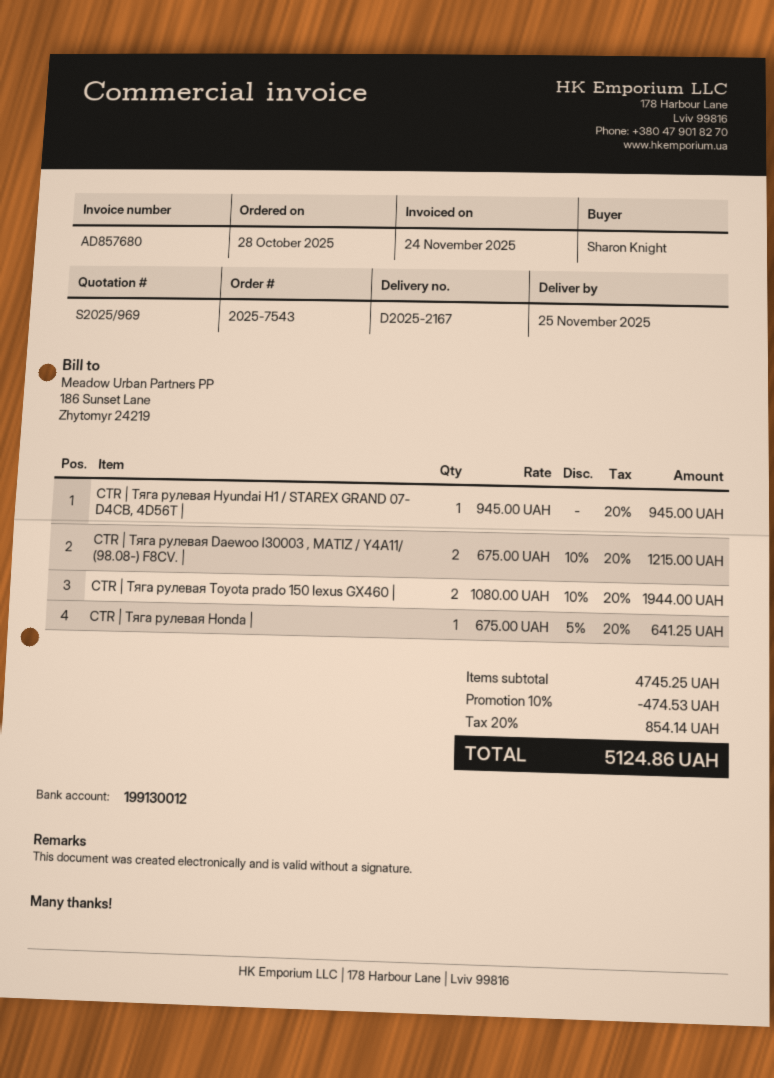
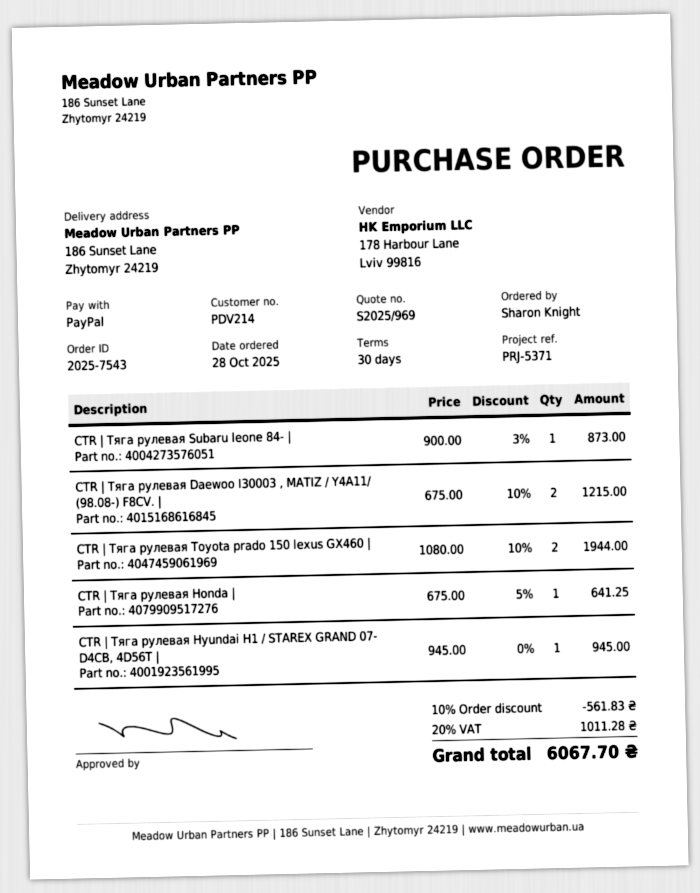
CTR | Тяга рулевая Subaru leone 84- |: none -> 1 x 900.00 - 3% = 873.00
discount: 10% = 474.53 -> 10% = 561.83
tax: 20% = 854.14 -> 20% = 1011.28
total: 5124.86 -> 6067.70

